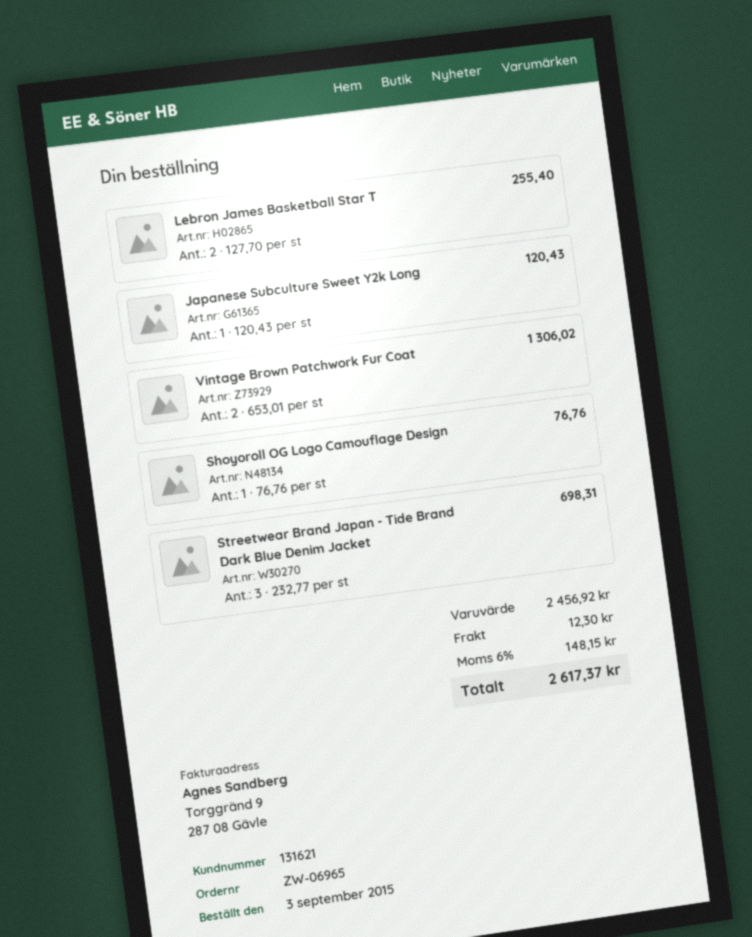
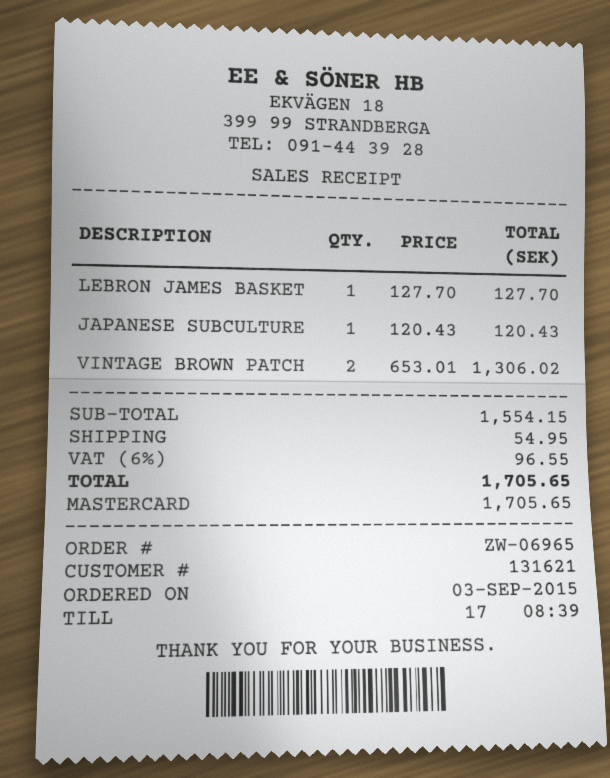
Lebron James Basketball Star T: 2 x 127.70 = 255.40 -> 1 x 127.70 = 127.70
Shoyoroll OG Logo Camouflage Design: 1 x 76.76 = 76.76 -> none
Streetwear Brand Japan - Tide Brand Dark Blue Denim Jacket: 3 x 232.77 = 698.31 -> none
subtotal: 2456.92 -> 1554.15
shipping: 12.30 -> 54.95
tax: 6% = 148.15 -> 6% = 96.55
total: 2617.37 -> 1705.65

